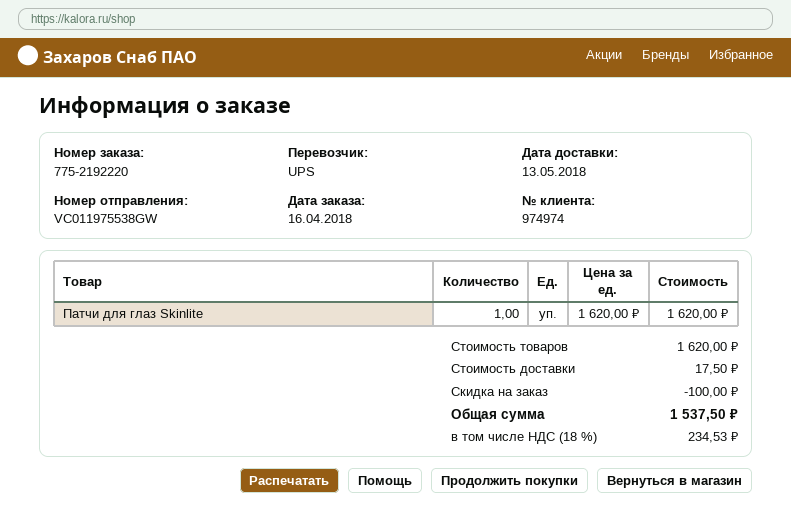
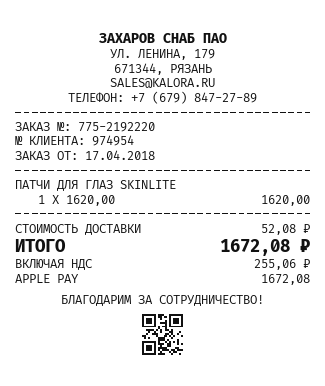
order date: 2018-04-16 -> 2018-04-17
customer number: 974974 -> 974954
discount: 100.00 -> none
shipping: 17.50 -> 52.08
tax: 234.53 -> 255.06
total: 1537.50 -> 1672.08

